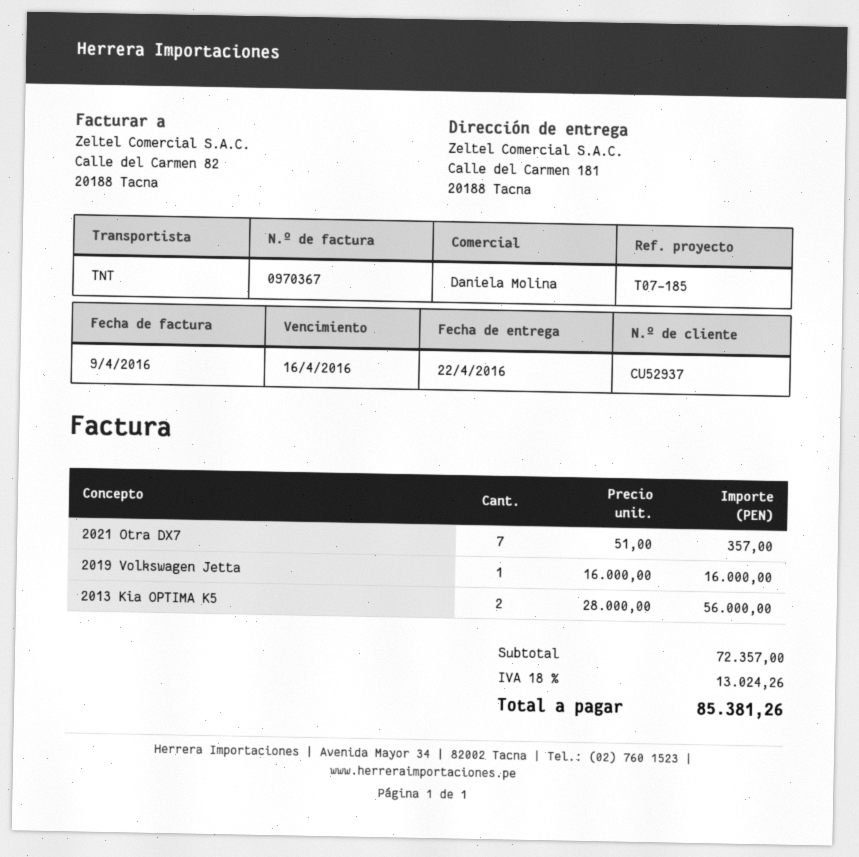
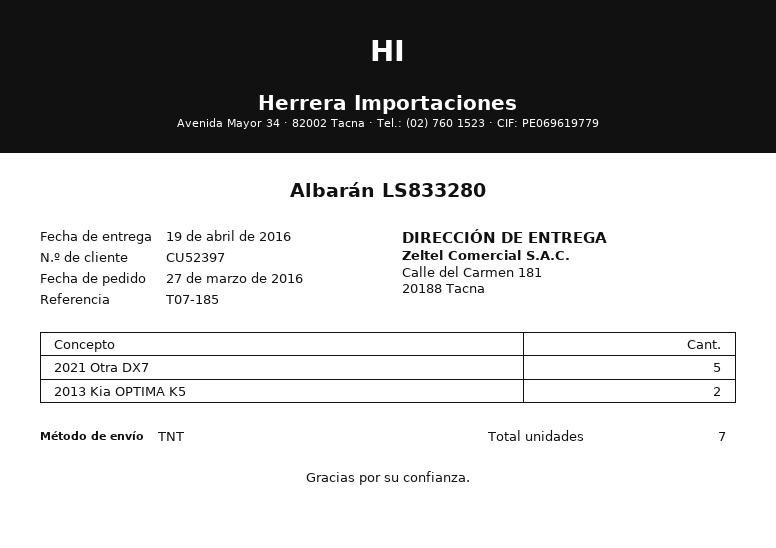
delivery date: 2016-04-22 -> 2016-04-19
customer number: CU52937 -> CU52397
2021 Otra DX7: 7 -> 5
2019 Volkswagen Jetta: 1 -> none

